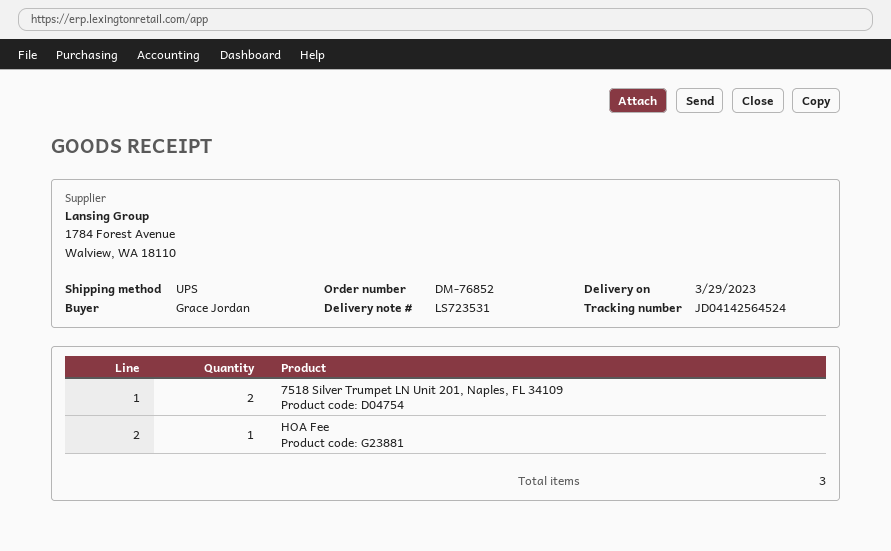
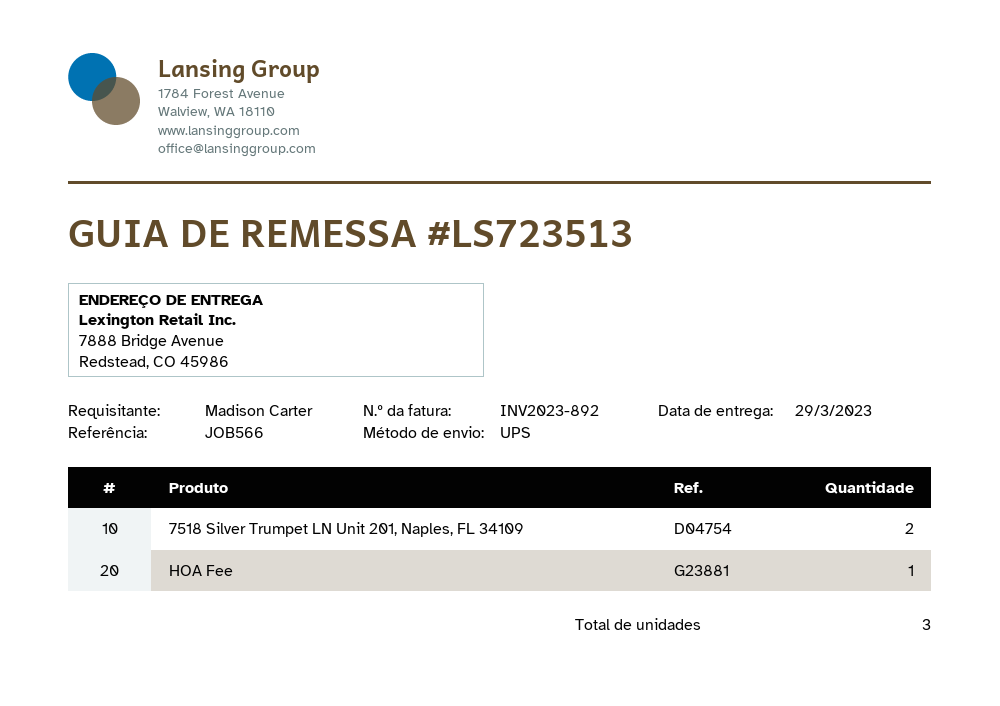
delivery note number: LS723531 -> LS723513
ordered by: Grace Jordan -> Madison Carter

